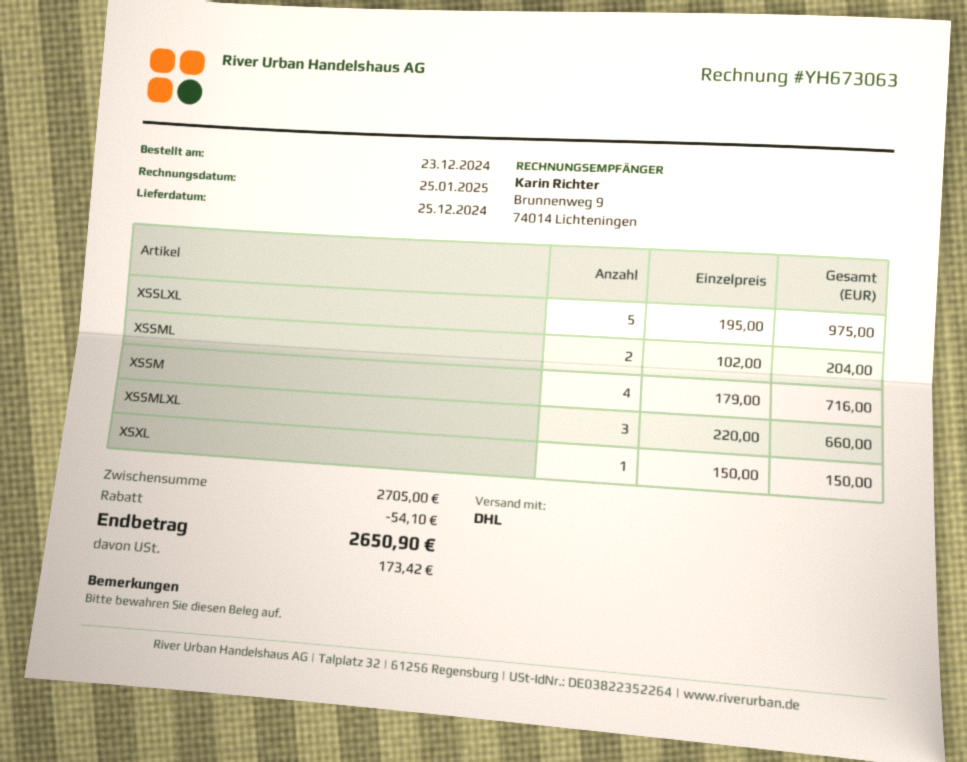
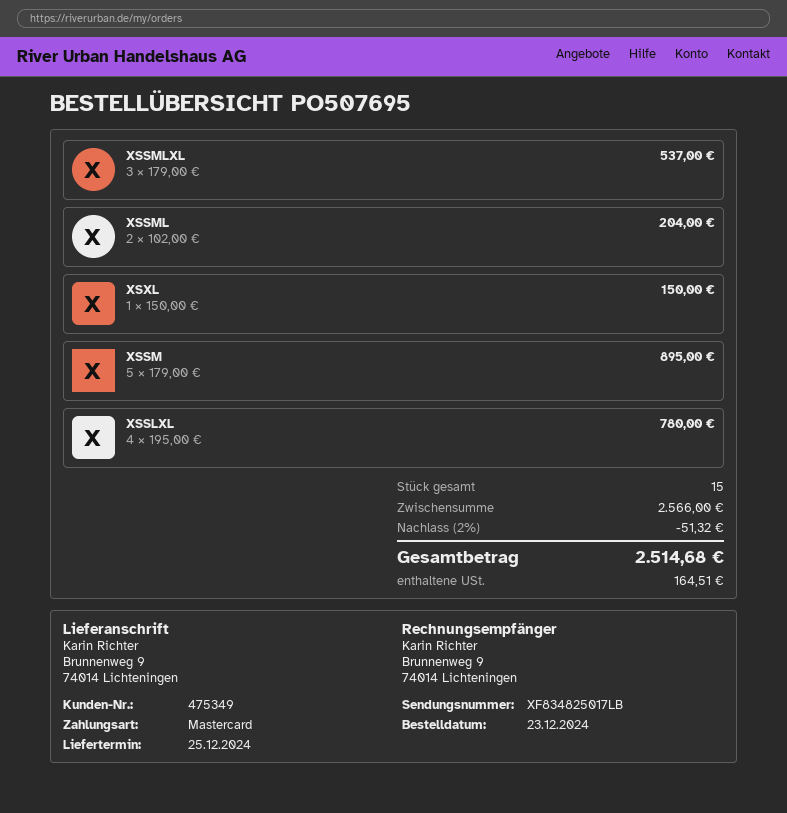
XSSLXL: 5 x 195.00 = 975.00 -> 4 x 195.00 = 780.00
XSSM: 4 x 179.00 = 716.00 -> 5 x 179.00 = 895.00
XSSMLXL: 3 x 220.00 = 660.00 -> 3 x 179.00 = 537.00
subtotal: 2705.00 -> 2566.00
discount: 54.10 -> 51.32
tax: 173.42 -> 164.51
total: 2650.90 -> 2514.68

